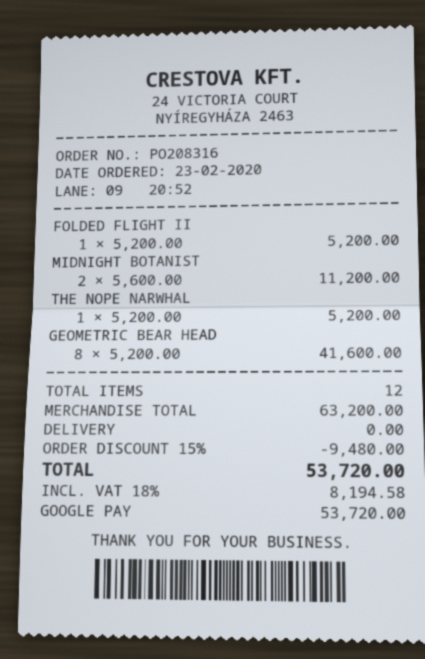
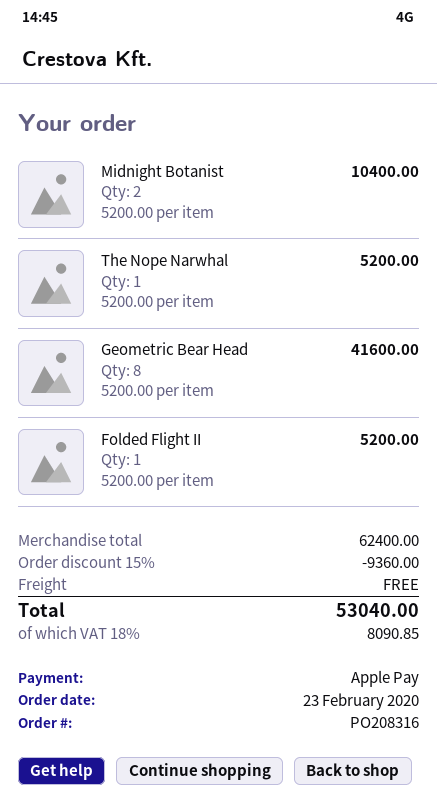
payment method: Google Pay -> Apple Pay
MIDNIGHT BOTANIST: 2 x 5600.00 = 11200.00 -> 2 x 5200.00 = 10400.00
subtotal: 63200.00 -> 62400.00
discount: 15% = 9480.00 -> 15% = 9360.00
tax: 18% = 8194.58 -> 18% = 8090.85
total: 53720.00 -> 53040.00

